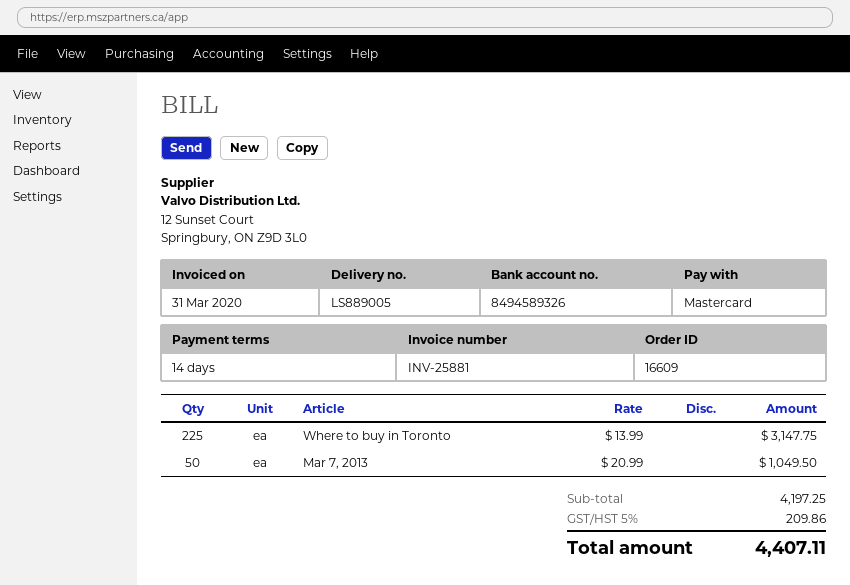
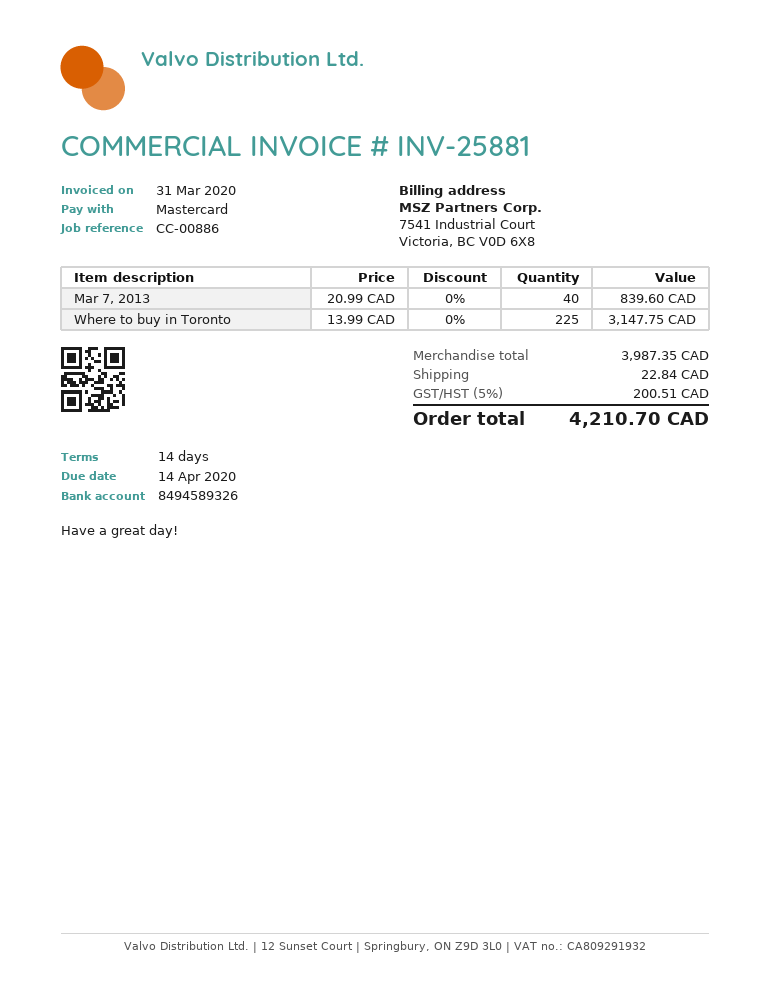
Mar 7, 2013: 50 x 20.99 = 1049.50 -> 40 x 20.99 = 839.60
subtotal: 4197.25 -> 3987.35
shipping: none -> 22.84
tax: 5% = 209.86 -> 5% = 200.51
total: 4407.11 -> 4210.70

